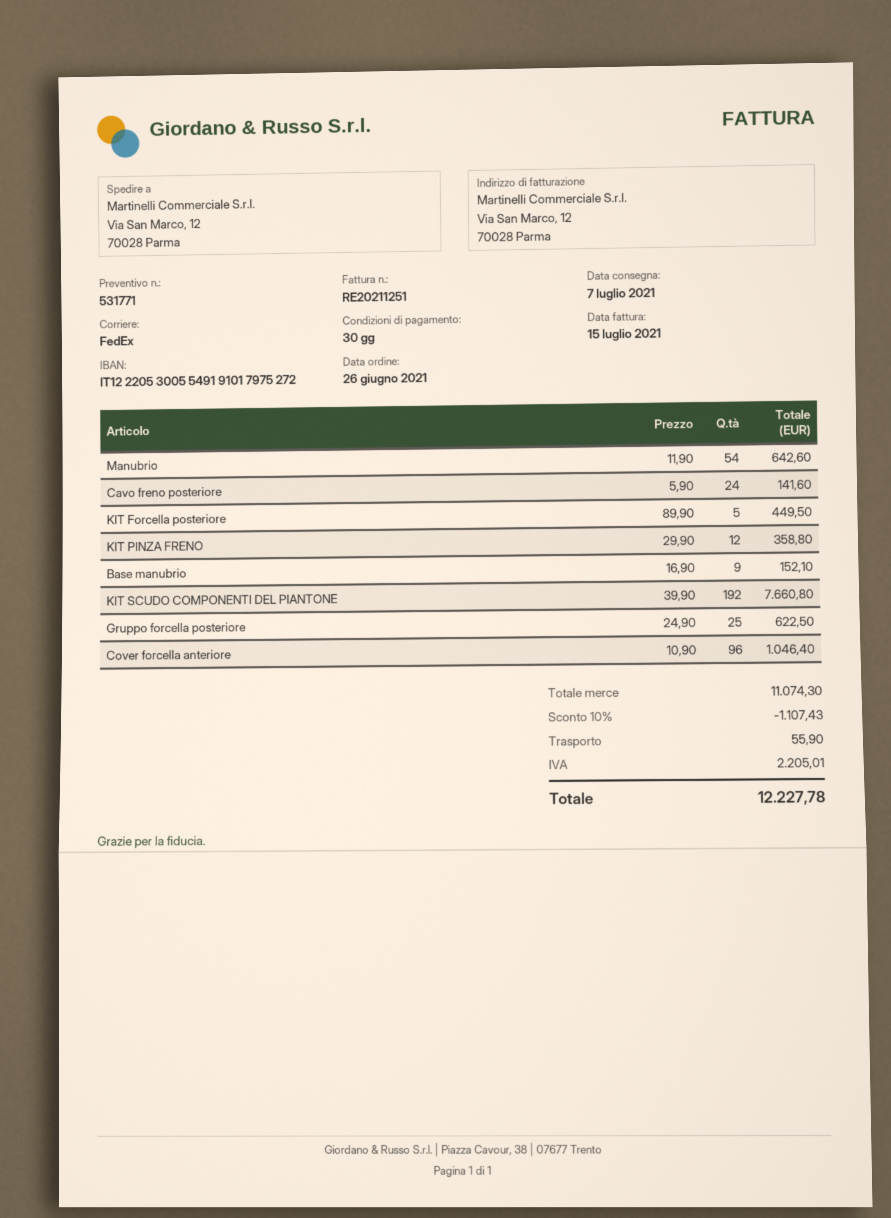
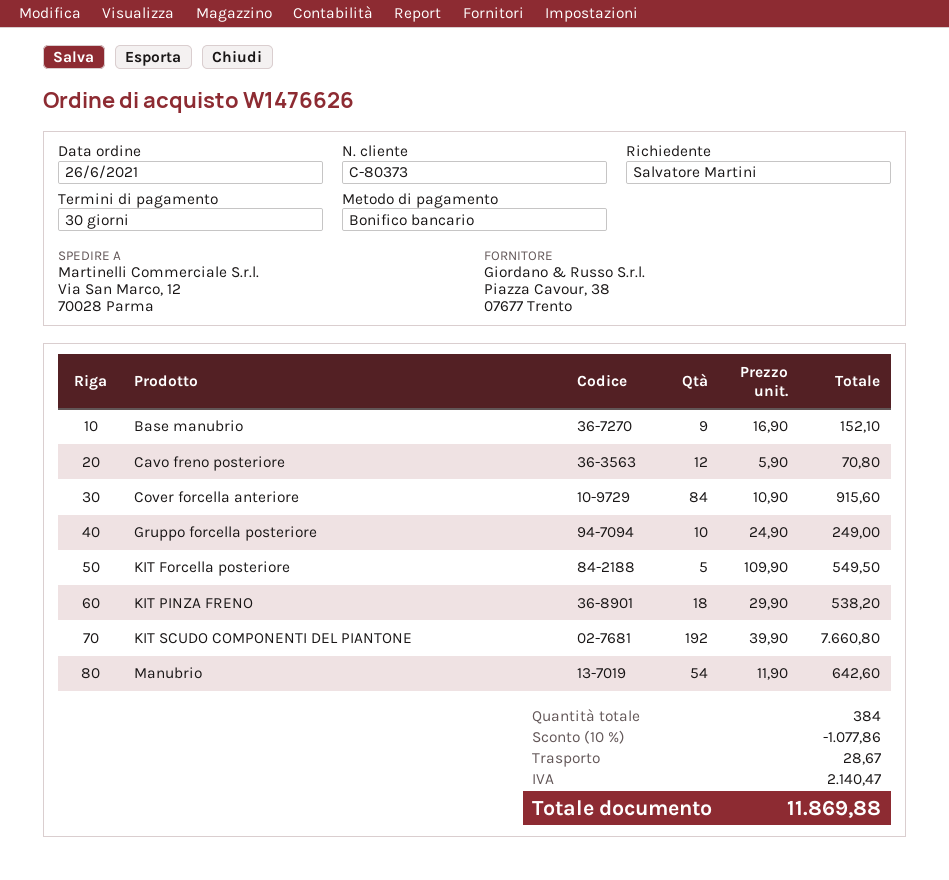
Cavo freno posteriore: 24 x 5.90 = 141.60 -> 12 x 5.90 = 70.80
KIT Forcella posteriore: 5 x 89.90 = 449.50 -> 5 x 109.90 = 549.50
KIT PINZA FRENO: 12 x 29.90 = 358.80 -> 18 x 29.90 = 538.20
Gruppo forcella posteriore: 25 x 24.90 = 622.50 -> 10 x 24.90 = 249.00
Cover forcella anteriore: 96 x 10.90 = 1046.40 -> 84 x 10.90 = 915.60
discount: 10% = 1107.43 -> 10% = 1077.86
shipping: 55.90 -> 28.67
tax: 2205.01 -> 2140.47
total: 12227.78 -> 11869.88

